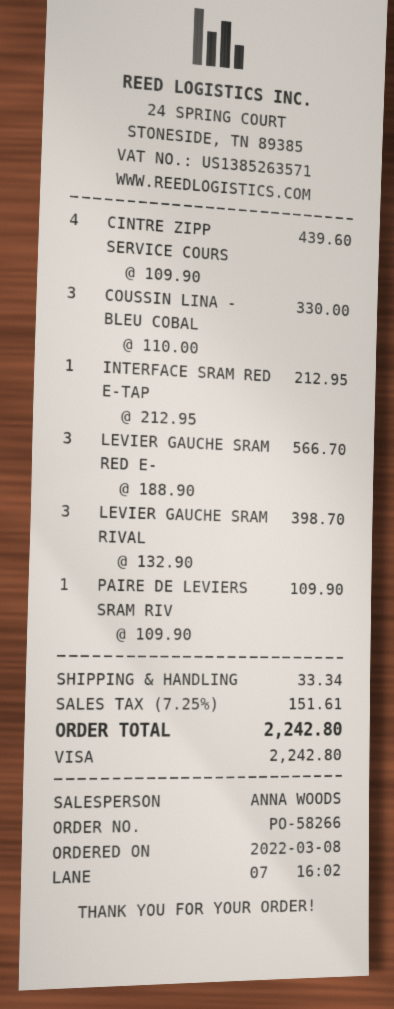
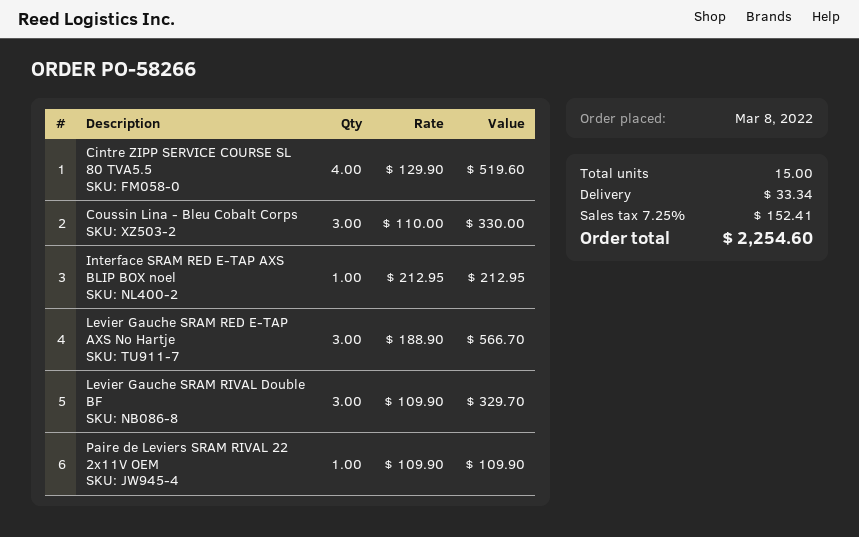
CINTRE ZIPP SERVICE COURS: 4 x 109.90 = 439.60 -> 4 x 129.90 = 519.60
LEVIER GAUCHE SRAM RIVAL: 3 x 132.90 = 398.70 -> 3 x 109.90 = 329.70
tax: 7.25% = 151.61 -> 7.25% = 152.41
total: 2242.80 -> 2254.60

